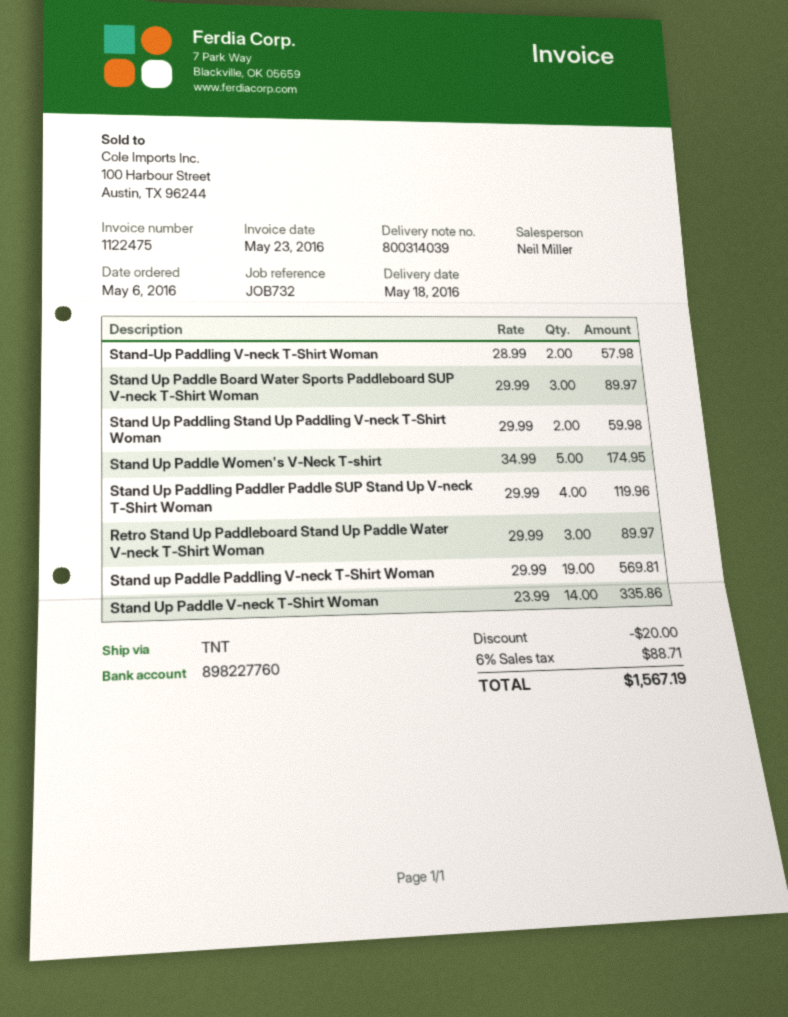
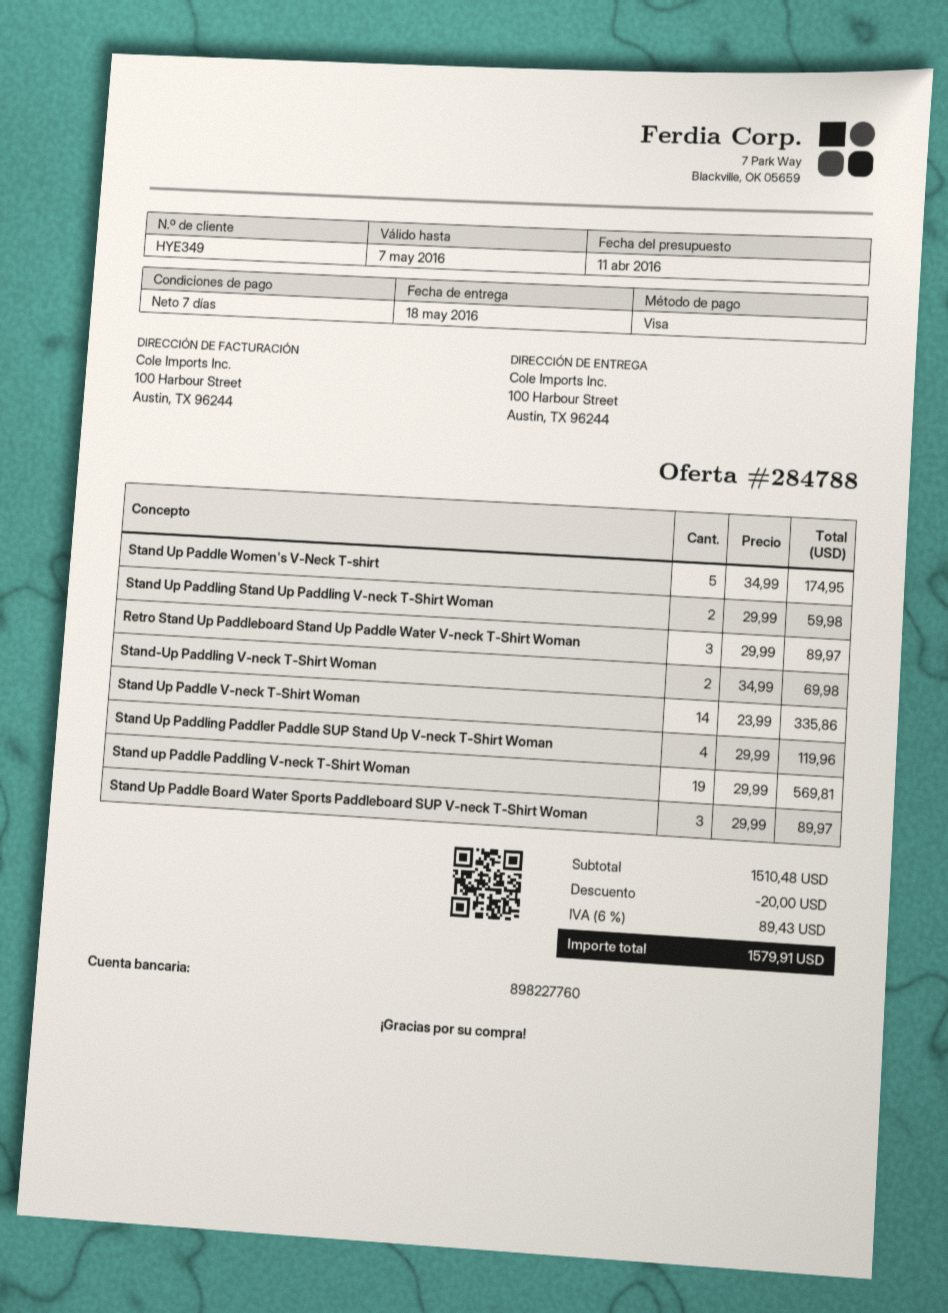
Stand-Up Paddling V-neck T-Shirt Woman: 2 x 28.99 = 57.98 -> 2 x 34.99 = 69.98
tax: 6% = 88.71 -> 6% = 89.43
total: 1567.19 -> 1579.91

